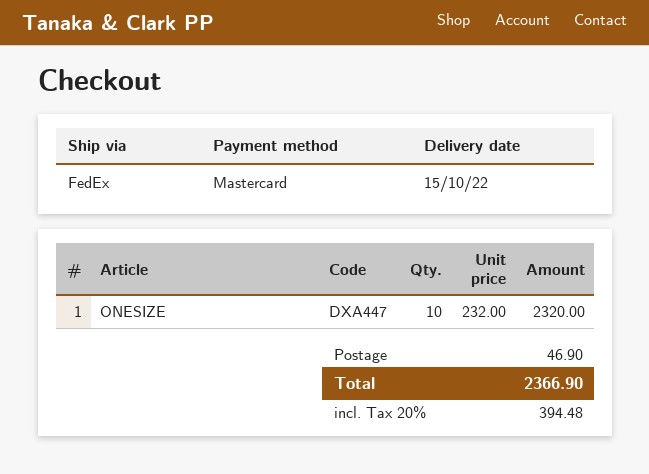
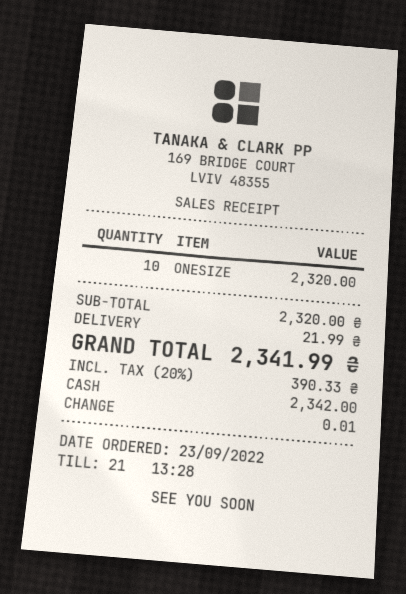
payment method: Mastercard -> cash
shipping: 46.90 -> 21.99
tax: 20% = 394.48 -> 20% = 390.33
total: 2366.90 -> 2341.99

